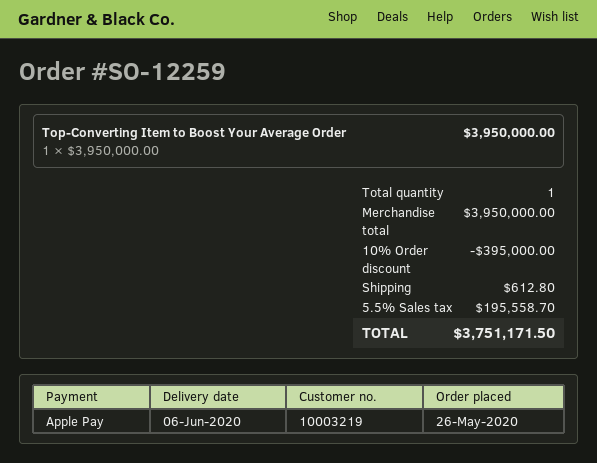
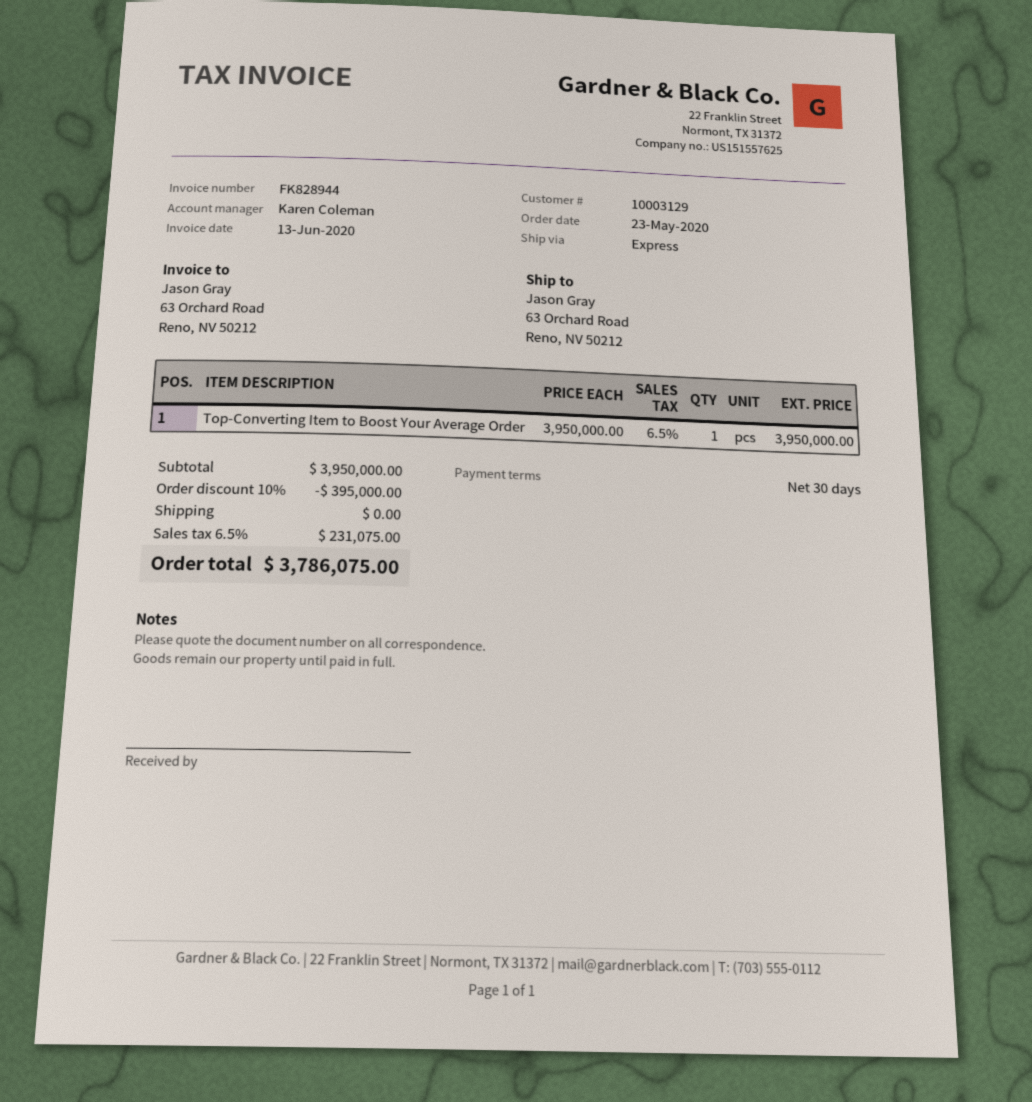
order date: 2020-05-26 -> 2020-05-23
customer number: 10003219 -> 10003129
shipping: 612.80 -> 0.00
tax: 5.5% = 195558.70 -> 6.5% = 231075.00
total: 3751171.50 -> 3786075.00

